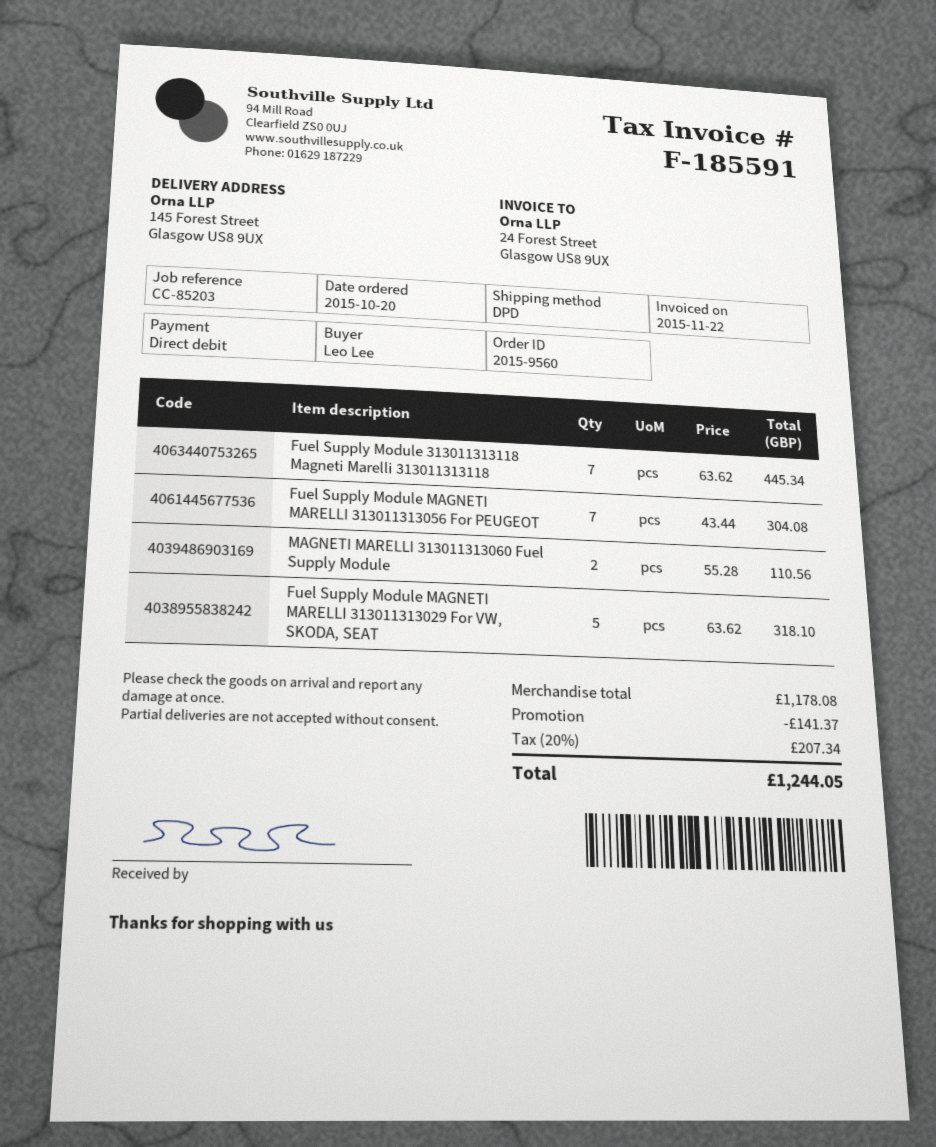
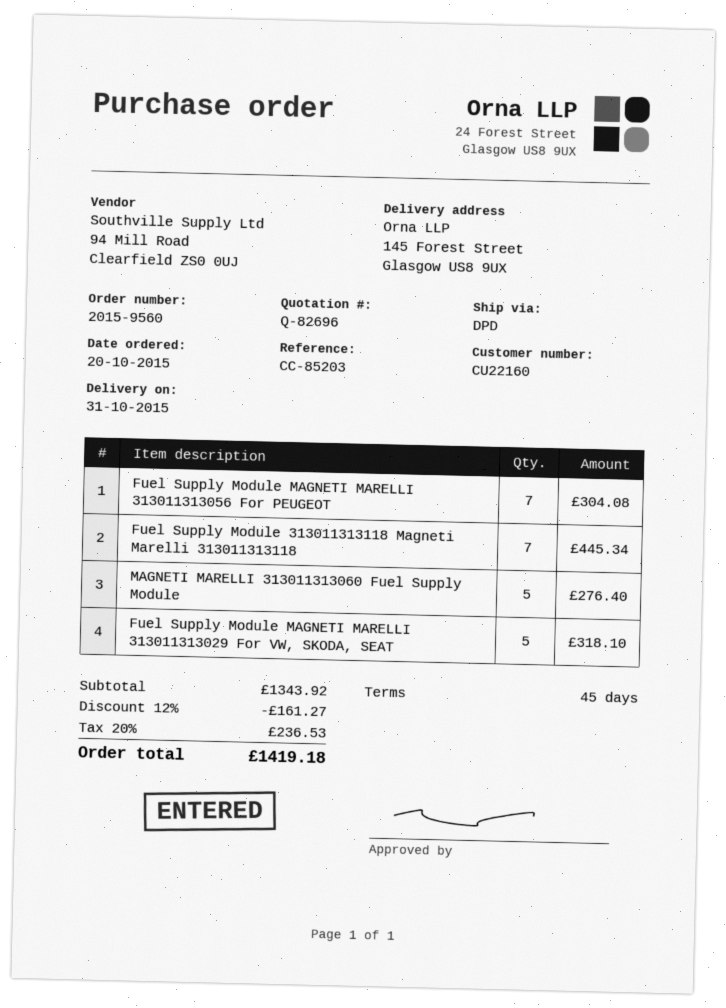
MAGNETI MARELLI 313011313060 Fuel Supply Module: 2 for 110.56 -> 5 for 276.40
subtotal: 1178.08 -> 1343.92
discount: 141.37 -> 161.27
tax: 20% = 207.34 -> 20% = 236.53
total: 1244.05 -> 1419.18

